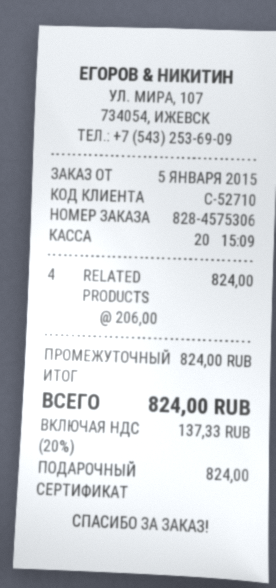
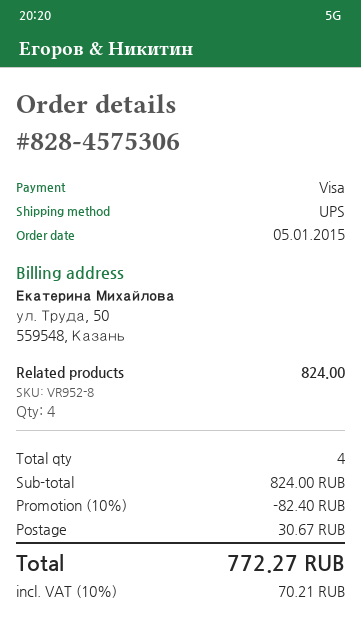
payment method: gift card -> Visa
discount: none -> 10% = 82.40
shipping: none -> 30.67
tax: 20% = 137.33 -> 10% = 70.21
total: 824.00 -> 772.27

